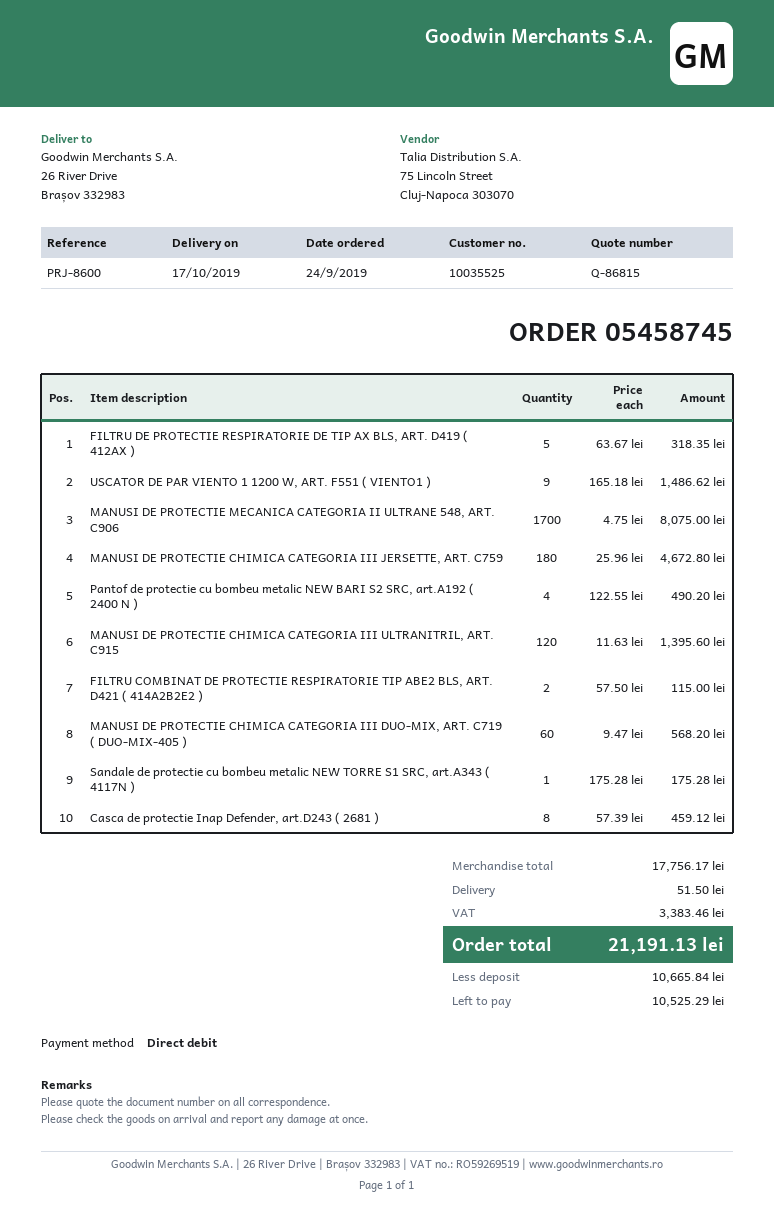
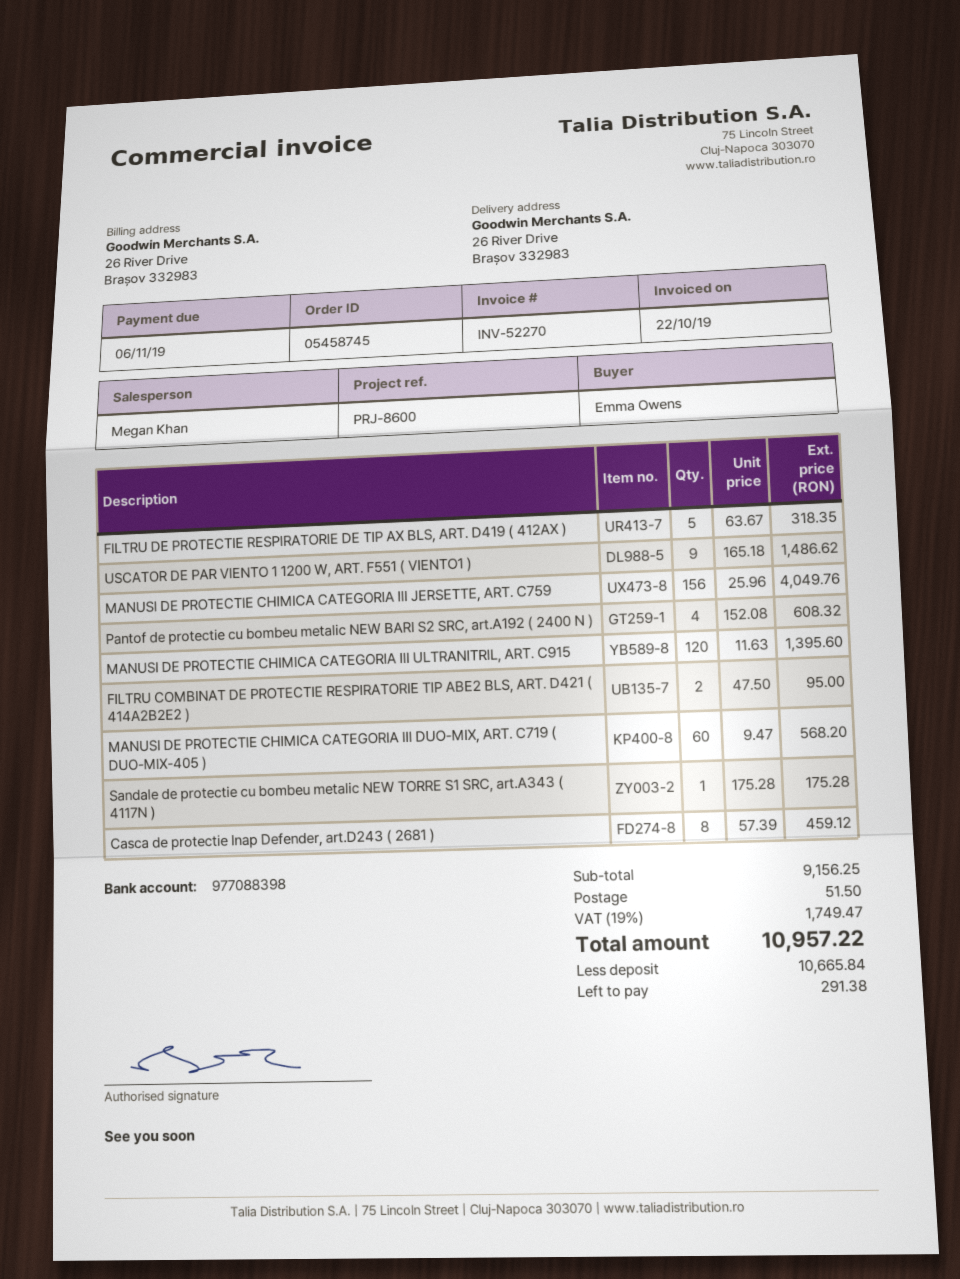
MANUSI DE PROTECTIE MECANICA CATEGORIA II ULTRANE 548, ART. C906: 1700 x 4.75 = 8075.00 -> none
MANUSI DE PROTECTIE CHIMICA CATEGORIA III JERSETTE, ART. C759: 180 x 25.96 = 4672.80 -> 156 x 25.96 = 4049.76
Pantof de protectie cu bombeu metalic NEW BARI S2 SRC, art.A192 ( 2400 N ): 4 x 122.55 = 490.20 -> 4 x 152.08 = 608.32
FILTRU COMBINAT DE PROTECTIE RESPIRATORIE TIP ABE2 BLS, ART. D421 ( 414A2B2E2 ): 2 x 57.50 = 115.00 -> 2 x 47.50 = 95.00
subtotal: 17756.17 -> 9156.25
tax: 3383.46 -> 1749.47
total: 21191.13 -> 10957.22
balance: 10525.29 -> 291.38

